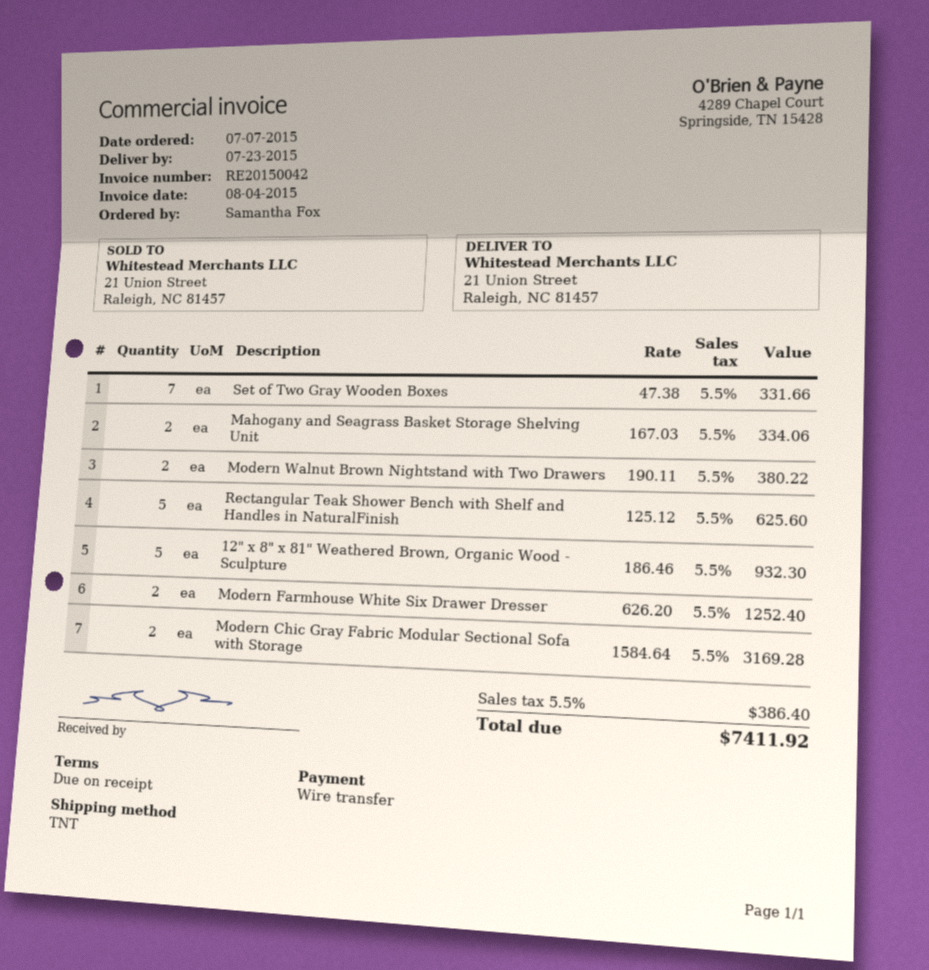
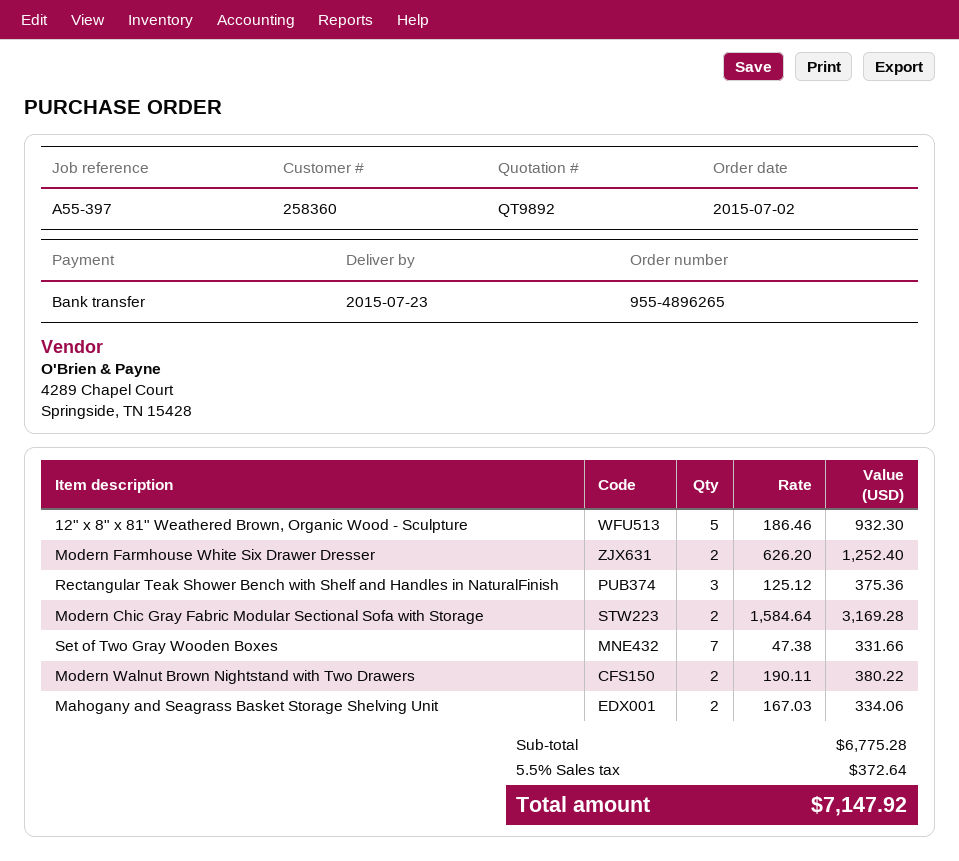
order date: 2015-07-07 -> 2015-07-02
Rectangular Teak Shower Bench with Shelf and Handles in NaturalFinish: 5 x 125.12 = 625.60 -> 3 x 125.12 = 375.36
tax: 5.5% = 386.40 -> 5.5% = 372.64
total: 7411.92 -> 7147.92

